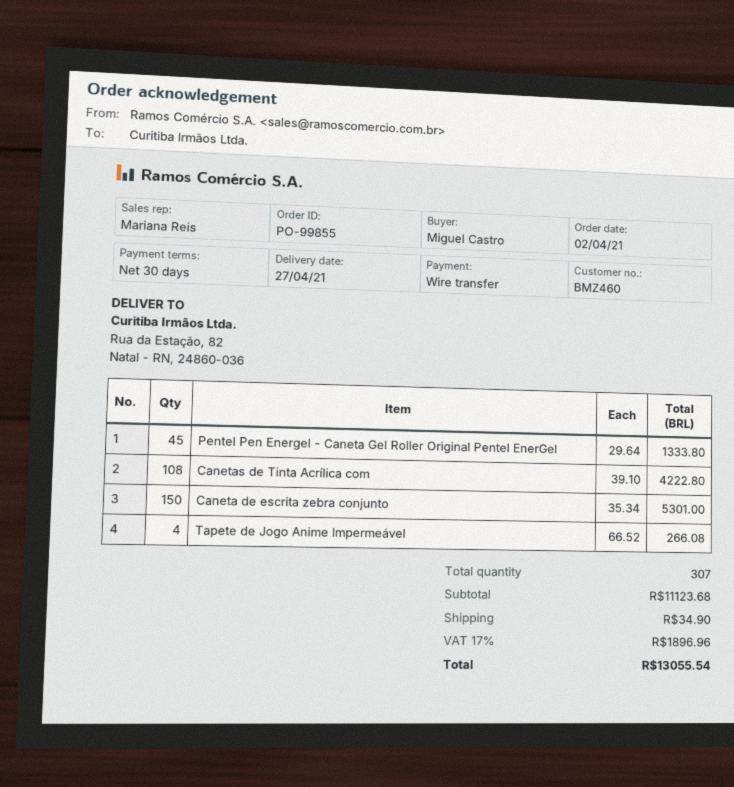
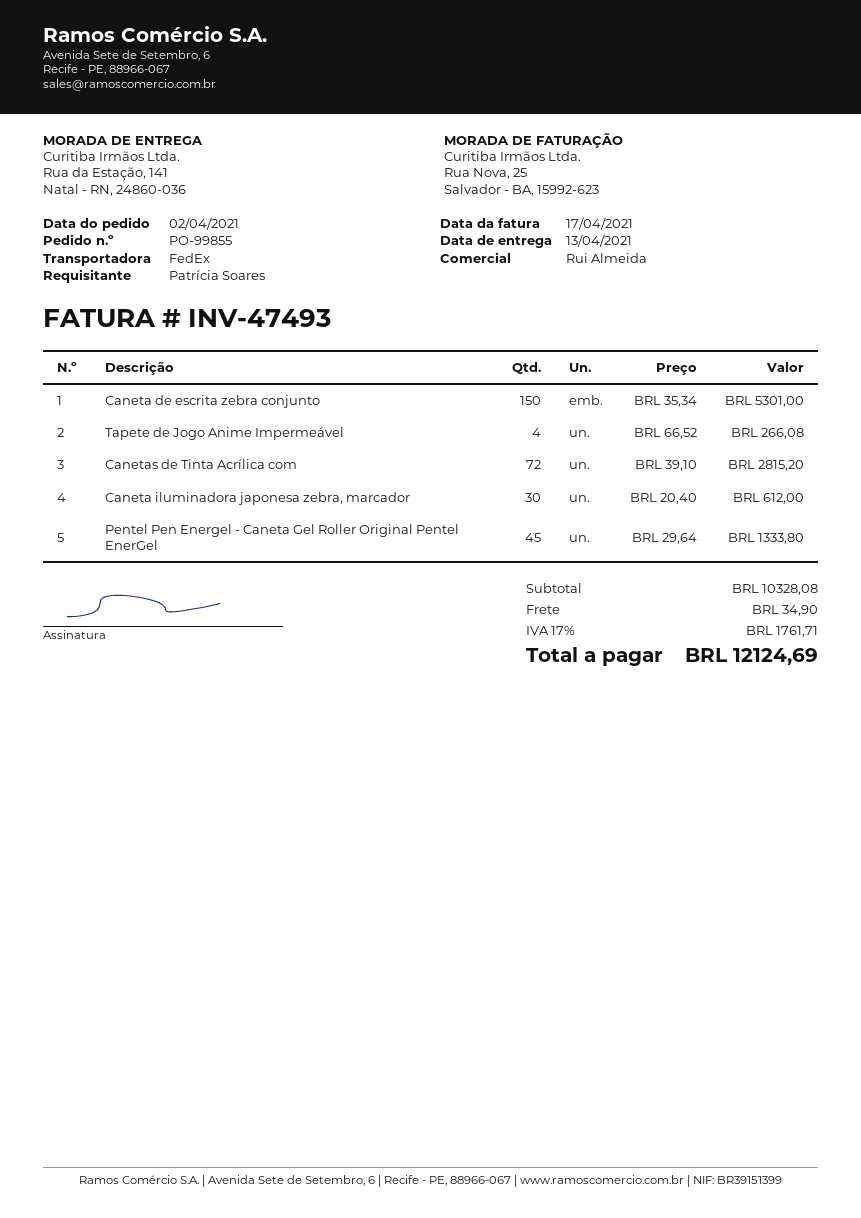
delivery date: 2021-04-27 -> 2021-04-13
ordered by: Miguel Castro -> Patrícia Soares
sales rep: Mariana Reis -> Rui Almeida
ship to: Rua da Estação, 82, Natal - RN, 24860-036 -> Rua da Estação, 141, Natal - RN, 24860-036
Canetas de Tinta Acrílica com: 108 x 39.10 = 4222.80 -> 72 x 39.10 = 2815.20
Caneta iluminadora japonesa zebra, marcador: none -> 30 x 20.40 = 612.00
subtotal: 11123.68 -> 10328.08
tax: 17% = 1896.96 -> 17% = 1761.71
total: 13055.54 -> 12124.69

